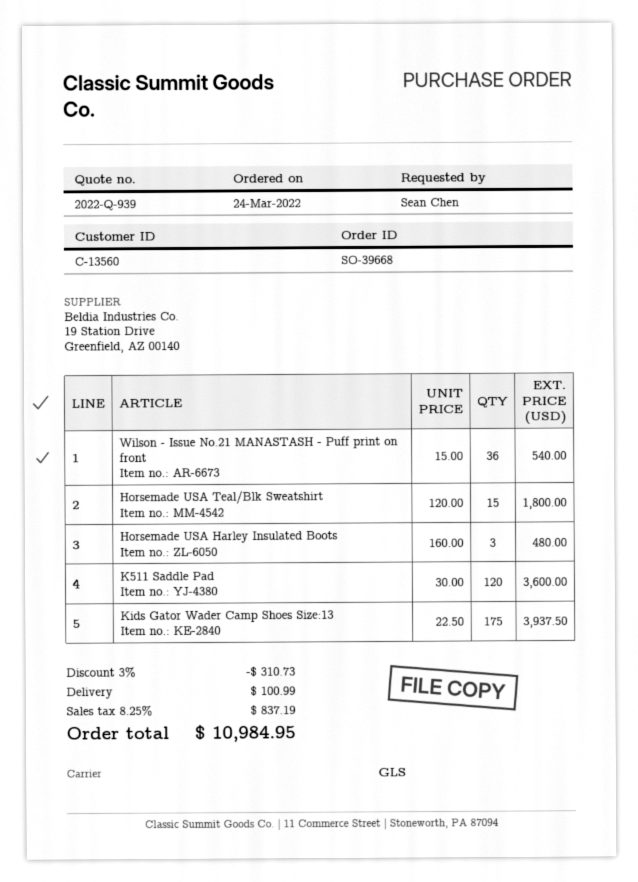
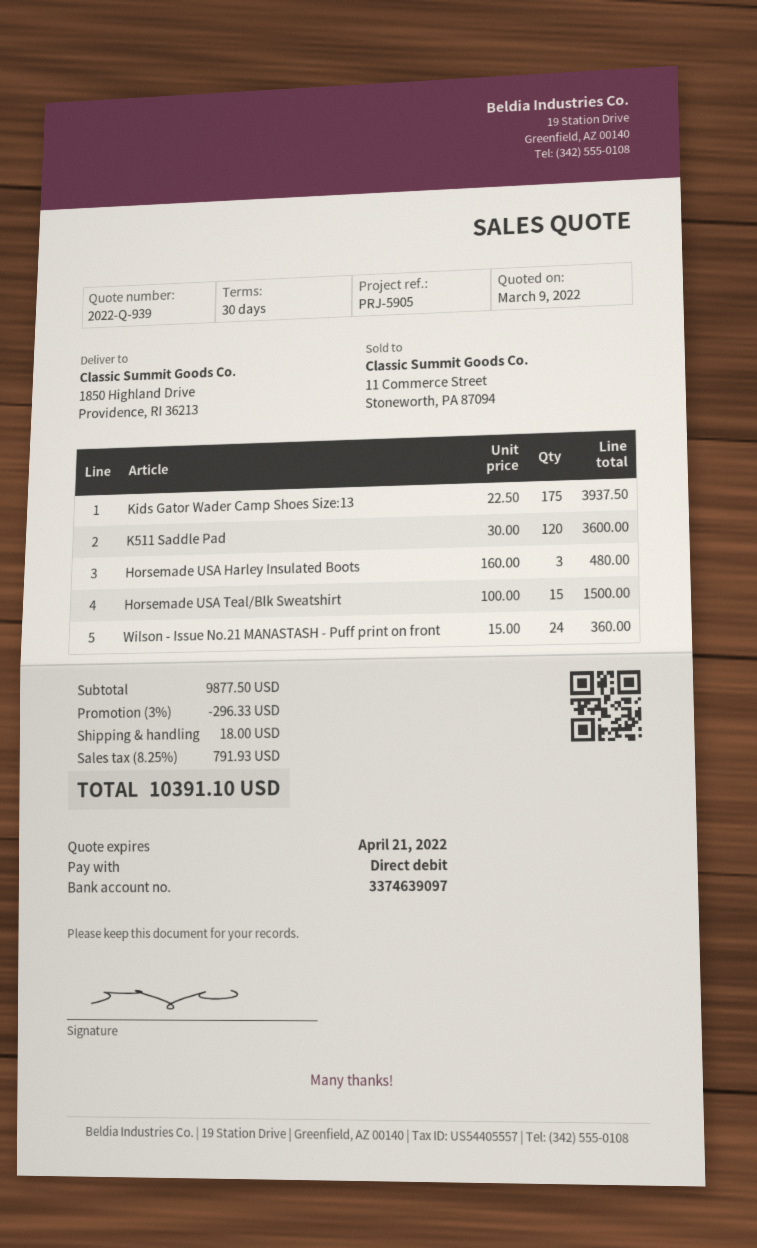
Wilson - Issue No.21 MANASTASH - Puff print on front: 36 x 15.00 = 540.00 -> 24 x 15.00 = 360.00
Horsemade USA Teal/Blk Sweatshirt: 15 x 120.00 = 1800.00 -> 15 x 100.00 = 1500.00
discount: 3% = 310.73 -> 3% = 296.33
shipping: 100.99 -> 18.00
tax: 8.25% = 837.19 -> 8.25% = 791.93
total: 10984.95 -> 10391.10

